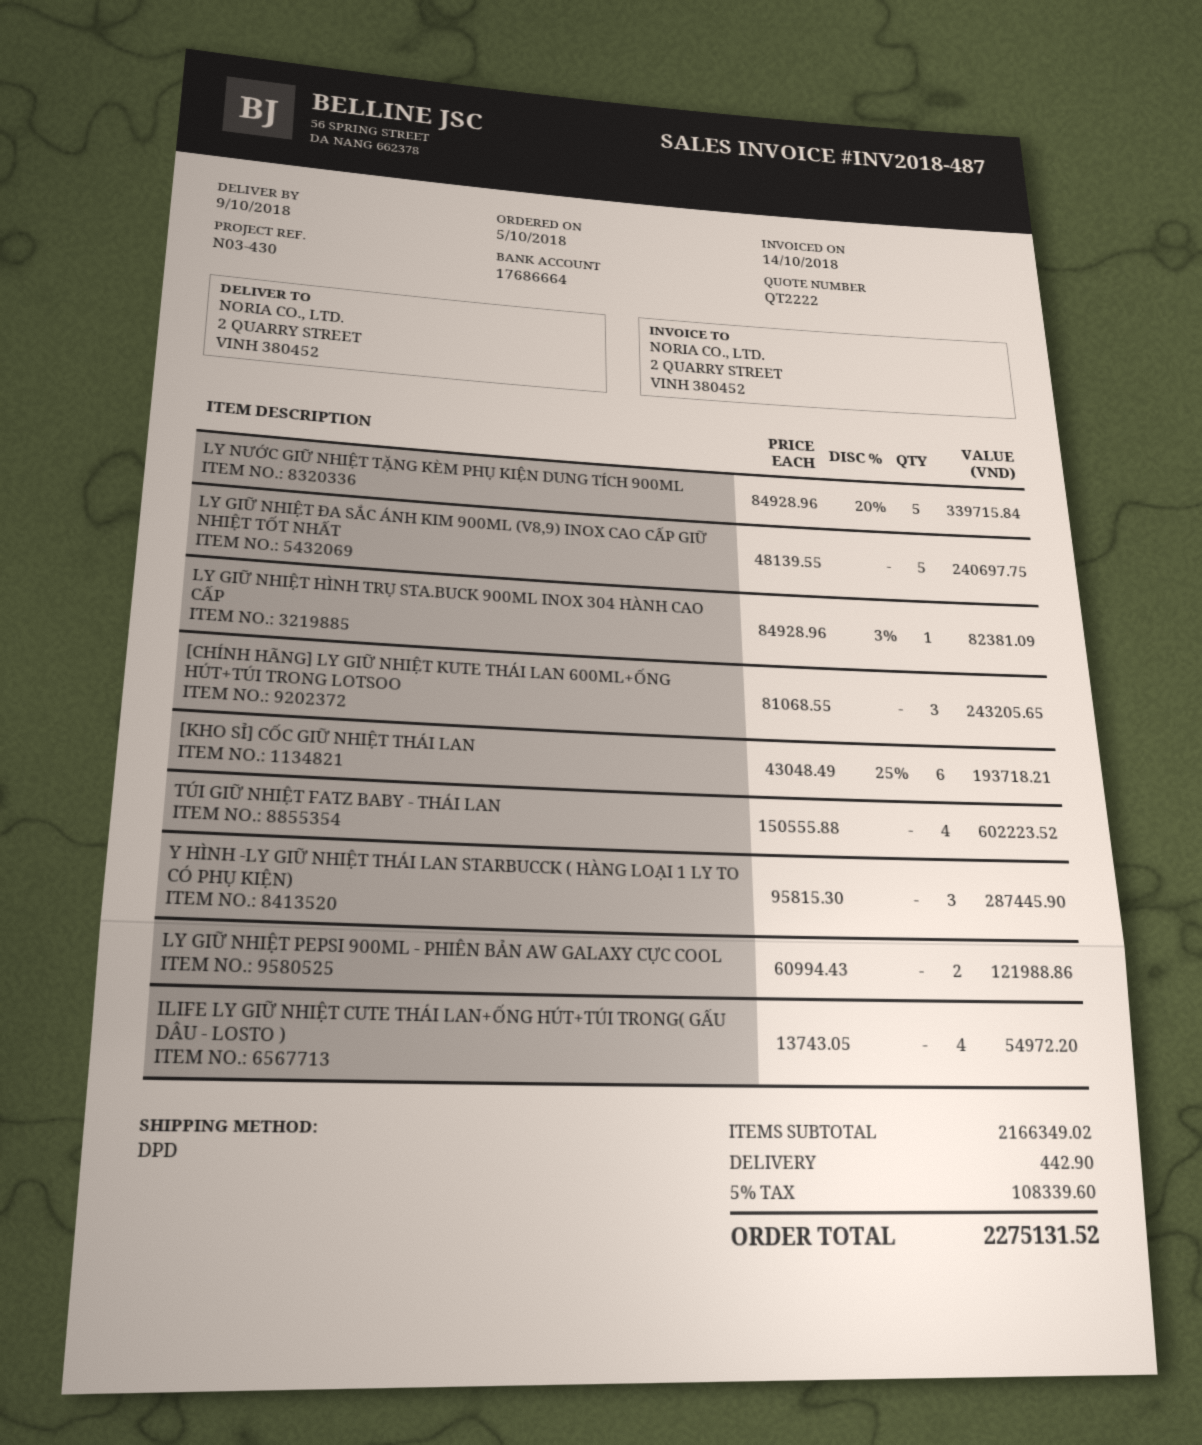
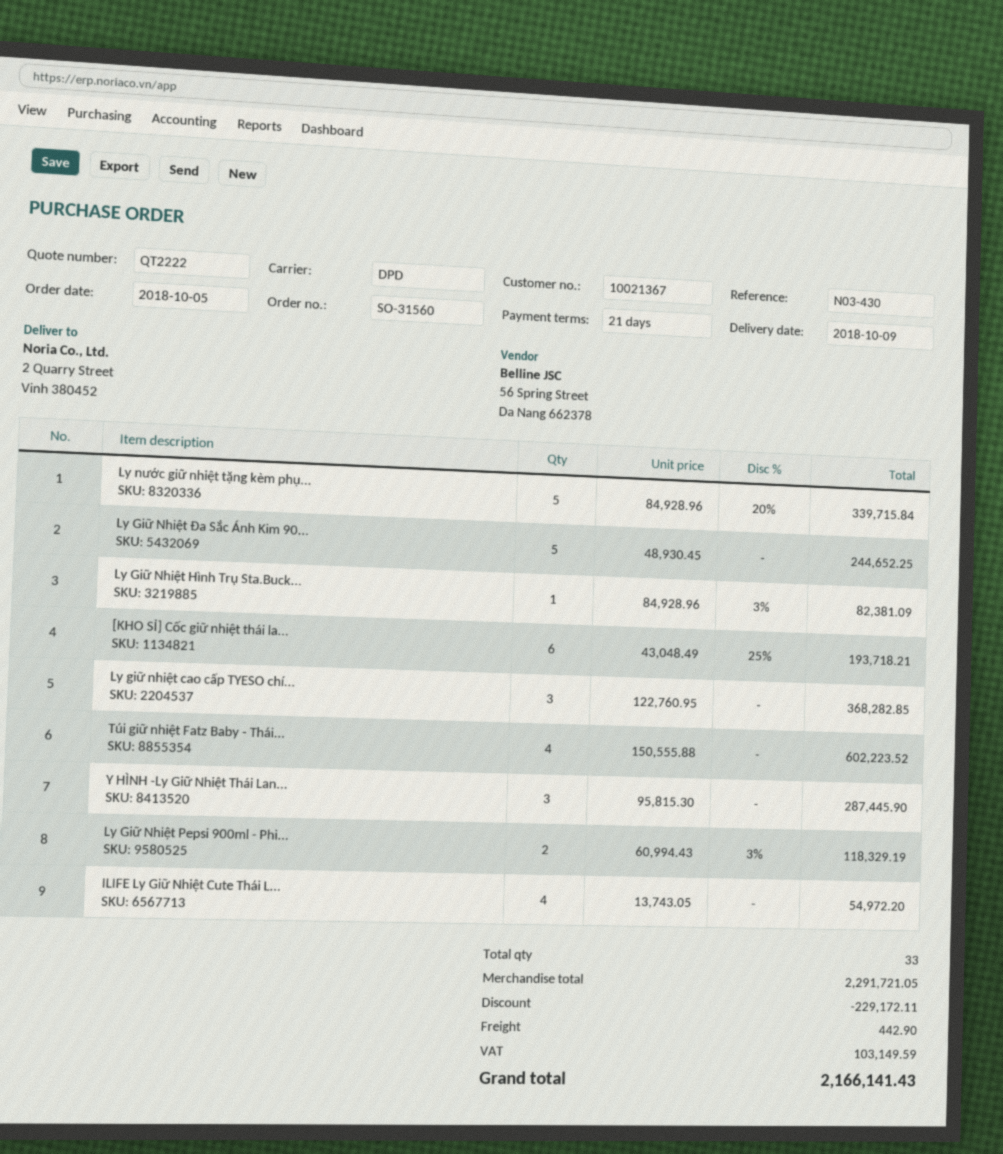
LY GIỮ NHIỆT ĐA SẮC ÁNH KIM 900ML (V8,9) INOX CAO CẤP GIỮ NHIỆT TỐT NHẤT: 5 x 48139.55 = 240697.75 -> 5 x 48930.45 = 244652.25
[CHÍNH HÃNG] LY GIỮ NHIỆT KUTE THÁI LAN 600ML+ỐNG HÚT+TÚI TRONG LOTSOO: 3 x 81068.55 = 243205.65 -> none
LY GIỮ NHIỆT PEPSI 900ML - PHIÊN BẢN AW GALAXY CỰC COOL: 2 x 60994.43 = 121988.86 -> 2 x 60994.43 - 3% = 118329.19
Ly giữ nhiệt cao cấp TYESO chí...: none -> 3 x 122760.95 = 368282.85
subtotal: 2166349.02 -> 2291721.05
discount: none -> 229172.11
tax: 108339.60 -> 103149.59
total: 2275131.52 -> 2166141.43

